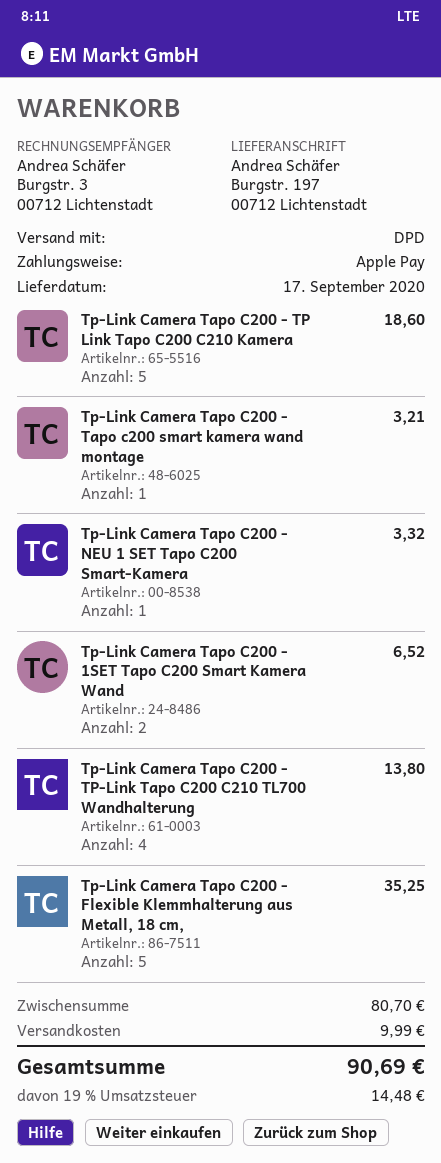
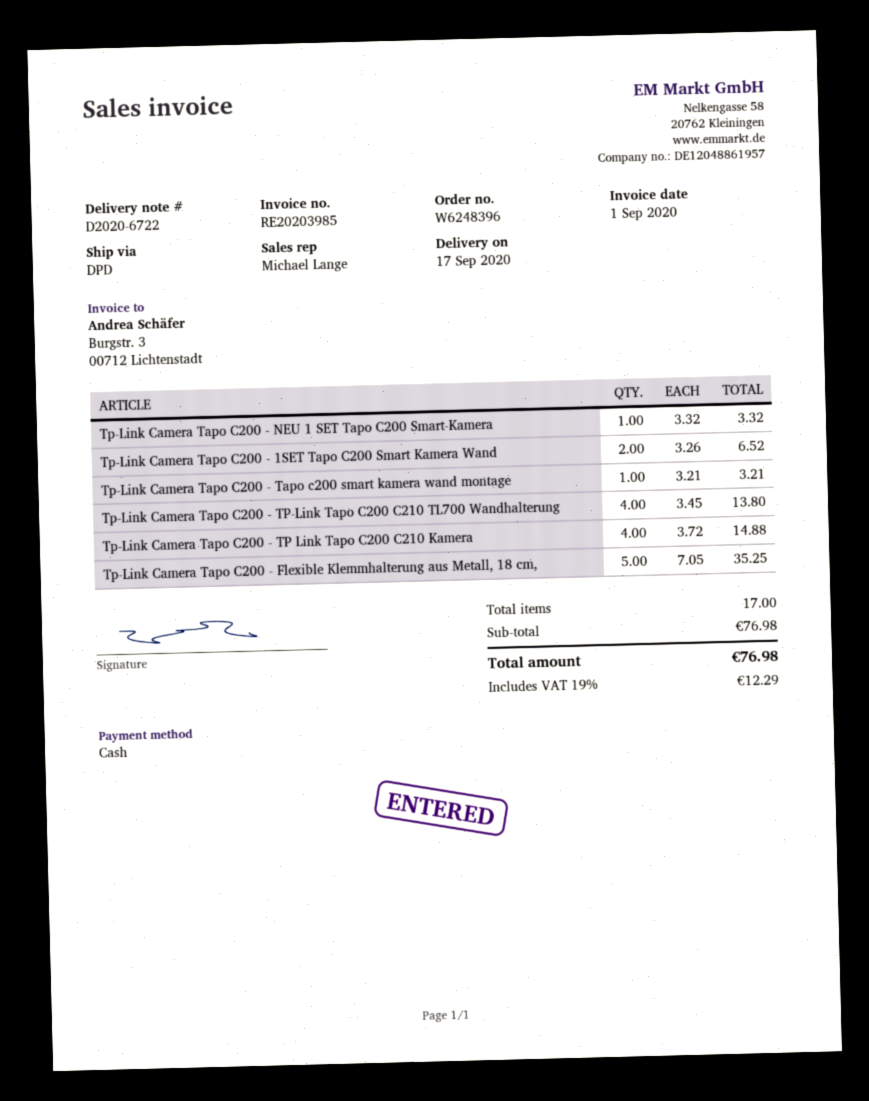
payment method: Apple Pay -> cash
Tp-Link Camera Tapo C200 - TP Link Tapo C200 C210 Kamera: 5 for 18.60 -> 4 for 14.88
subtotal: 80.70 -> 76.98
shipping: 9.99 -> none
tax: 19% = 14.48 -> 19% = 12.29
total: 90.69 -> 76.98

